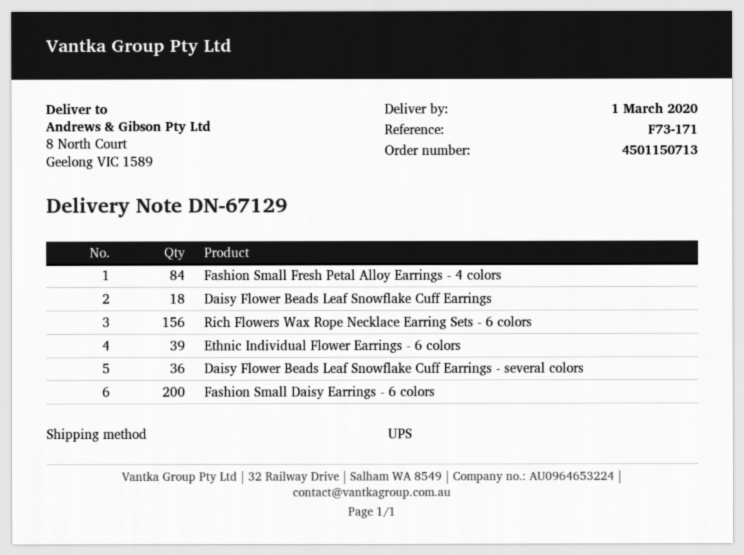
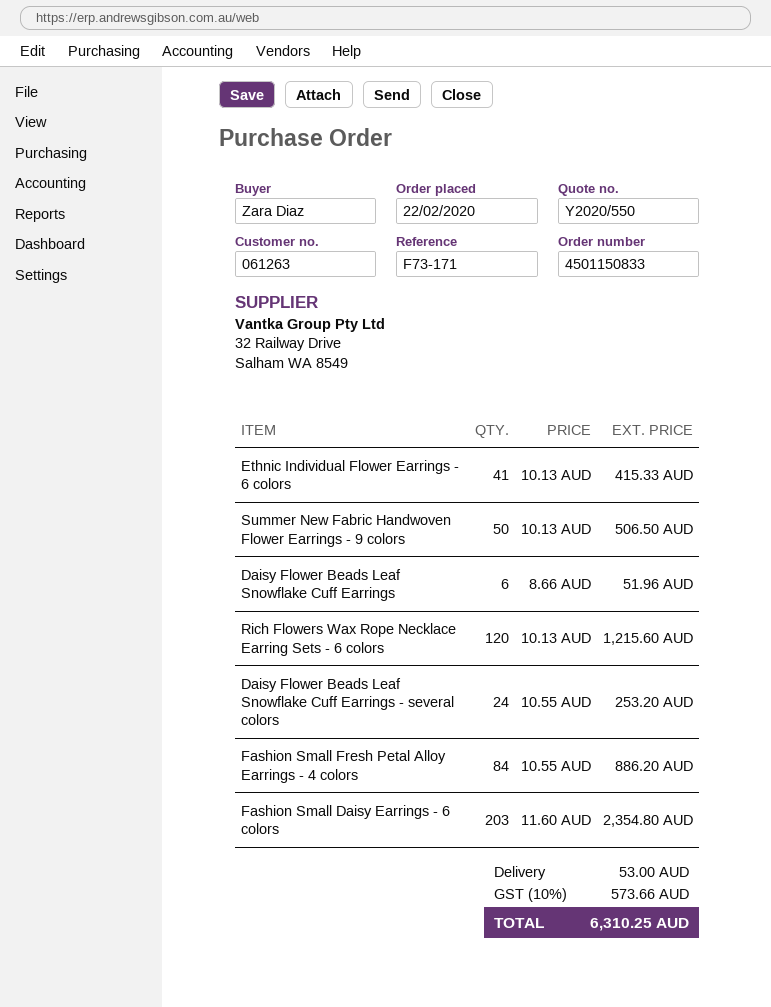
order number: 4501150713 -> 4501150833
Daisy Flower Beads Leaf Snowflake Cuff Earrings: 18 -> 6
Rich Flowers Wax Rope Necklace Earring Sets - 6 colors: 156 -> 120
Ethnic Individual Flower Earrings - 6 colors: 39 -> 41
Daisy Flower Beads Leaf Snowflake Cuff Earrings - several colors: 36 -> 24
Fashion Small Daisy Earrings - 6 colors: 200 -> 203
Summer New Fabric Handwoven Flower Earrings - 9 colors: none -> 50

